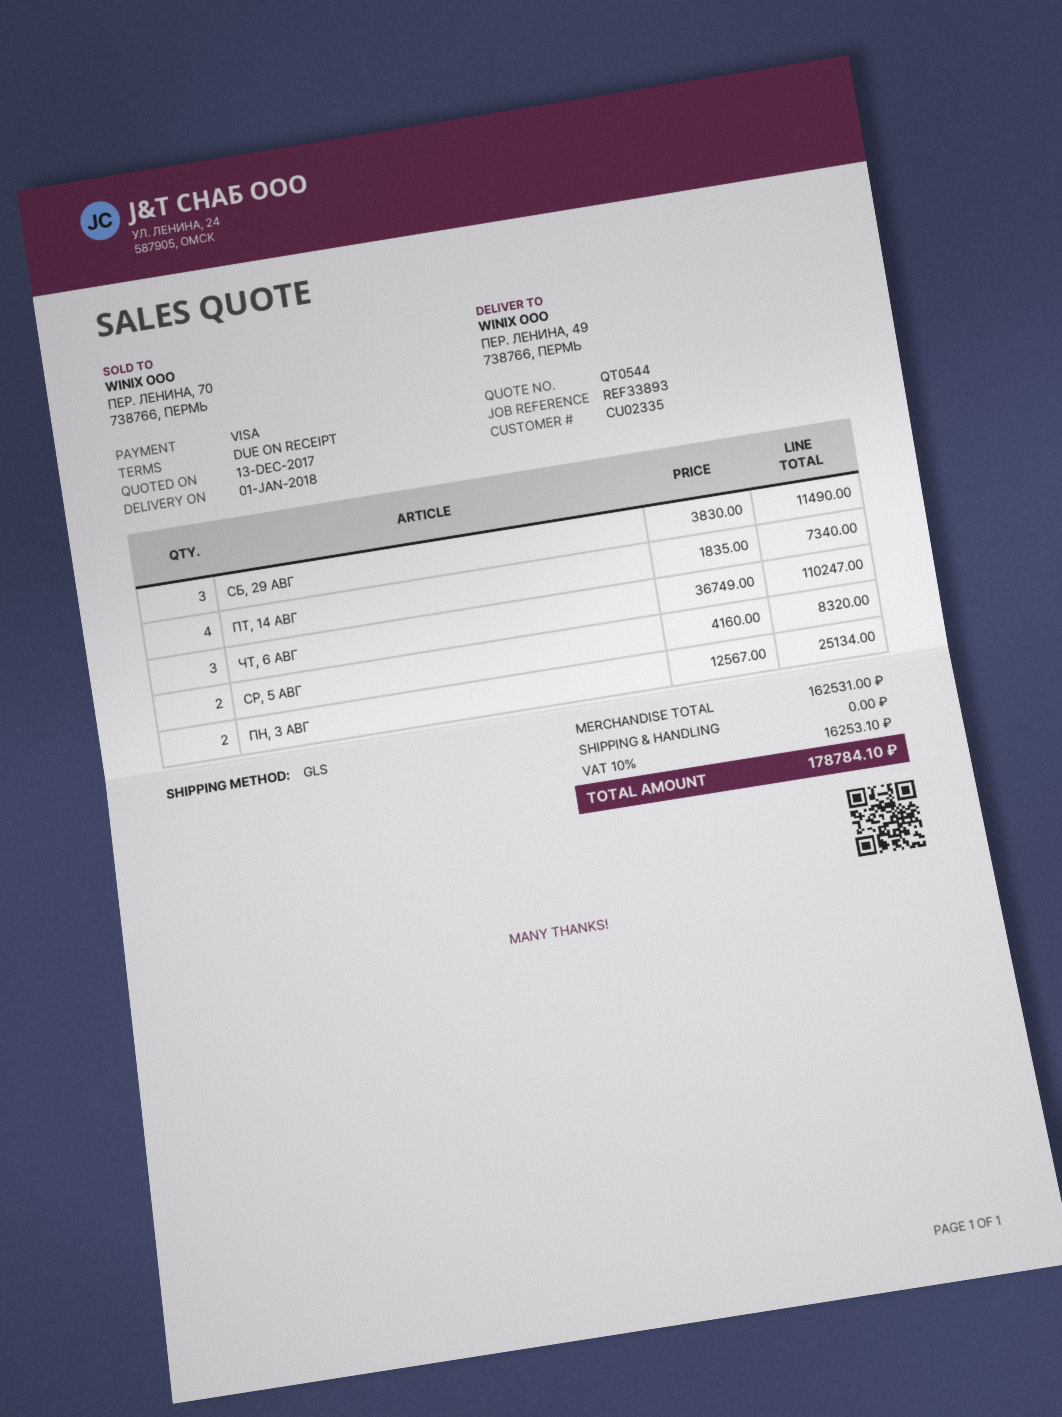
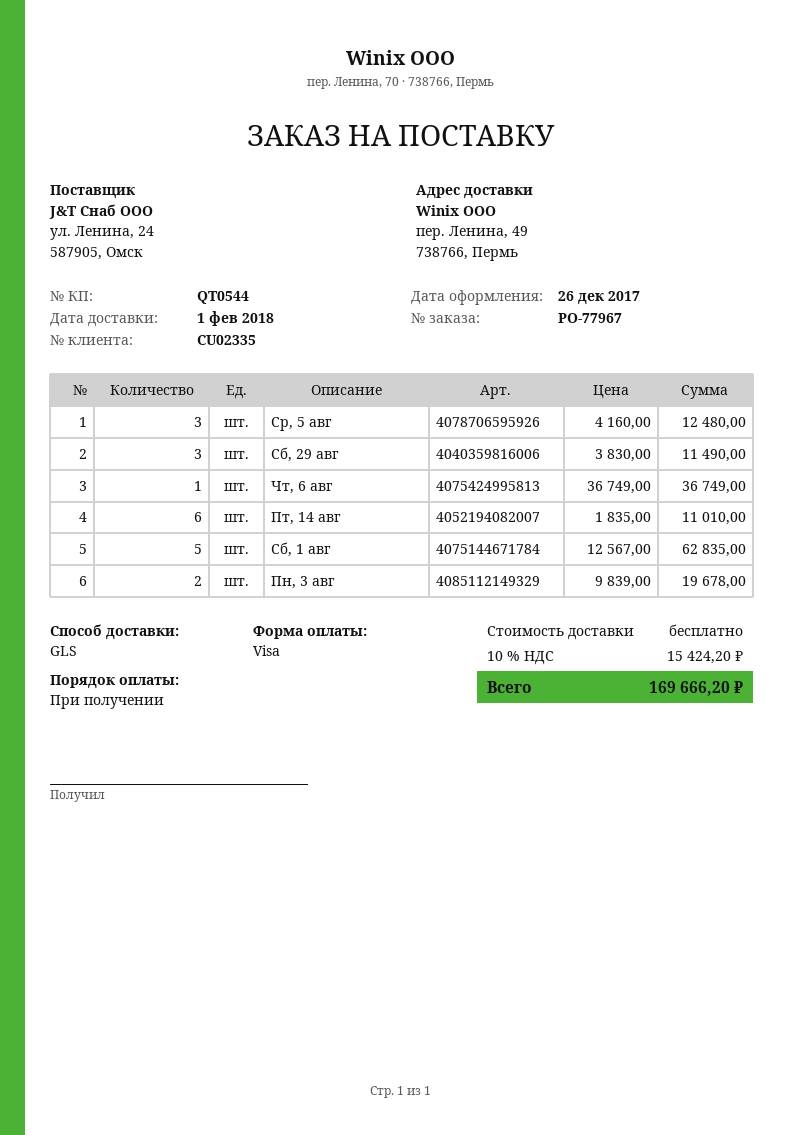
delivery date: 2018-01-01 -> 2018-02-01
ПТ, 14 АВГ: 4 x 1835.00 = 7340.00 -> 6 x 1835.00 = 11010.00
ЧТ, 6 АВГ: 3 x 36749.00 = 110247.00 -> 1 x 36749.00 = 36749.00
СР, 5 АВГ: 2 x 4160.00 = 8320.00 -> 3 x 4160.00 = 12480.00
ПН, 3 АВГ: 2 x 12567.00 = 25134.00 -> 2 x 9839.00 = 19678.00
Сб, 1 авг: none -> 5 x 12567.00 = 62835.00
tax: 10% = 16253.10 -> 10% = 15424.20
total: 178784.10 -> 169666.20

